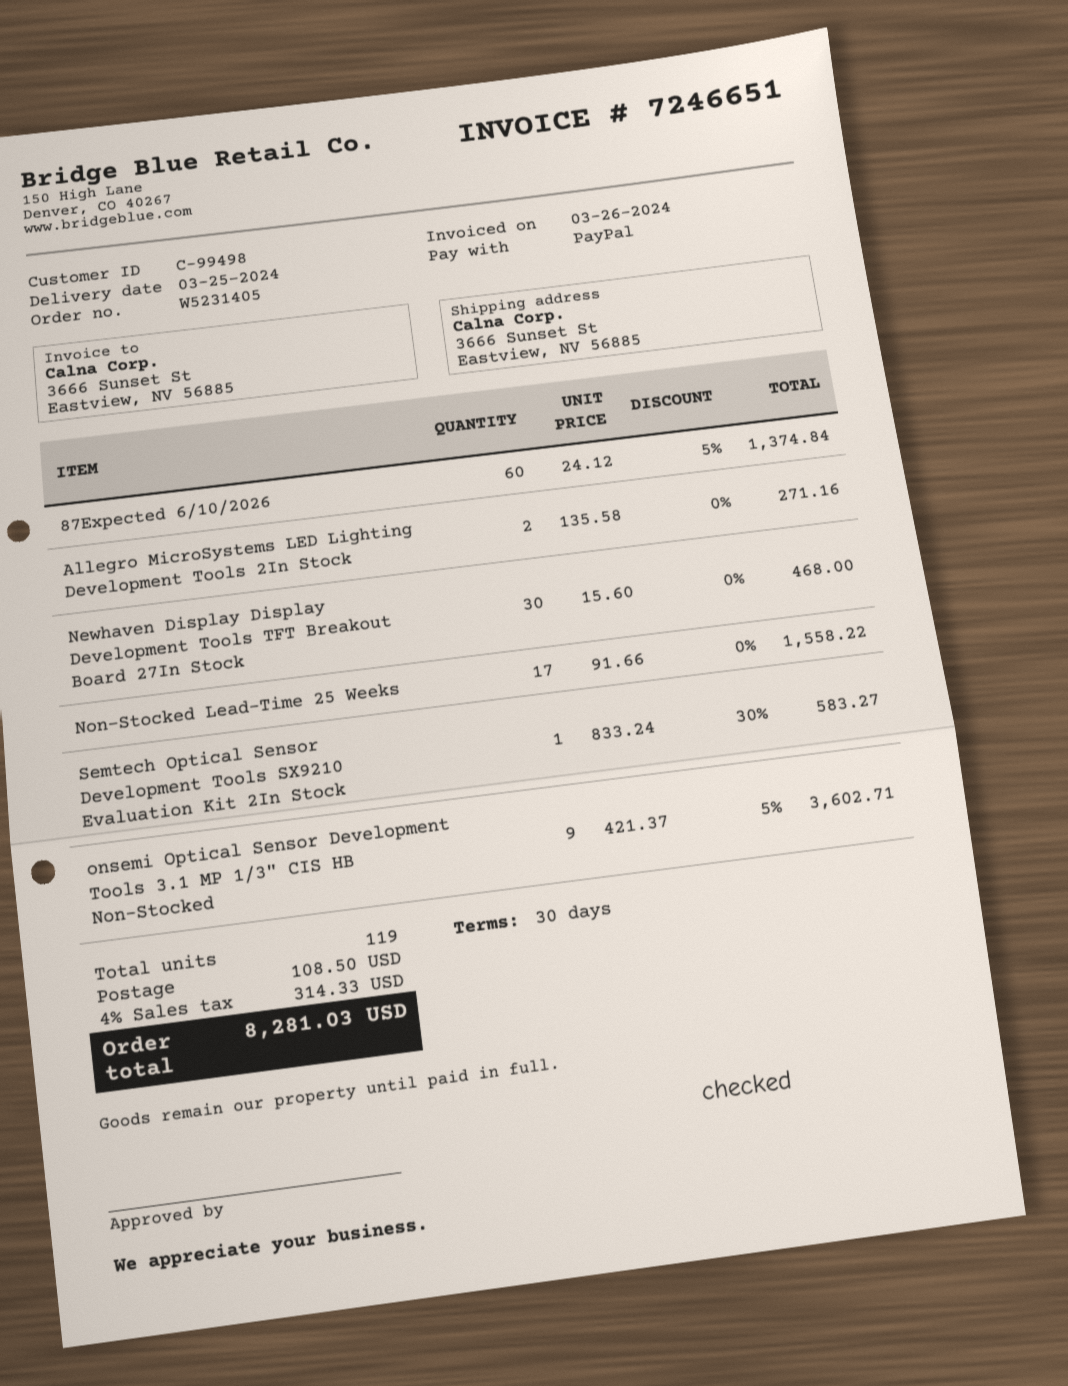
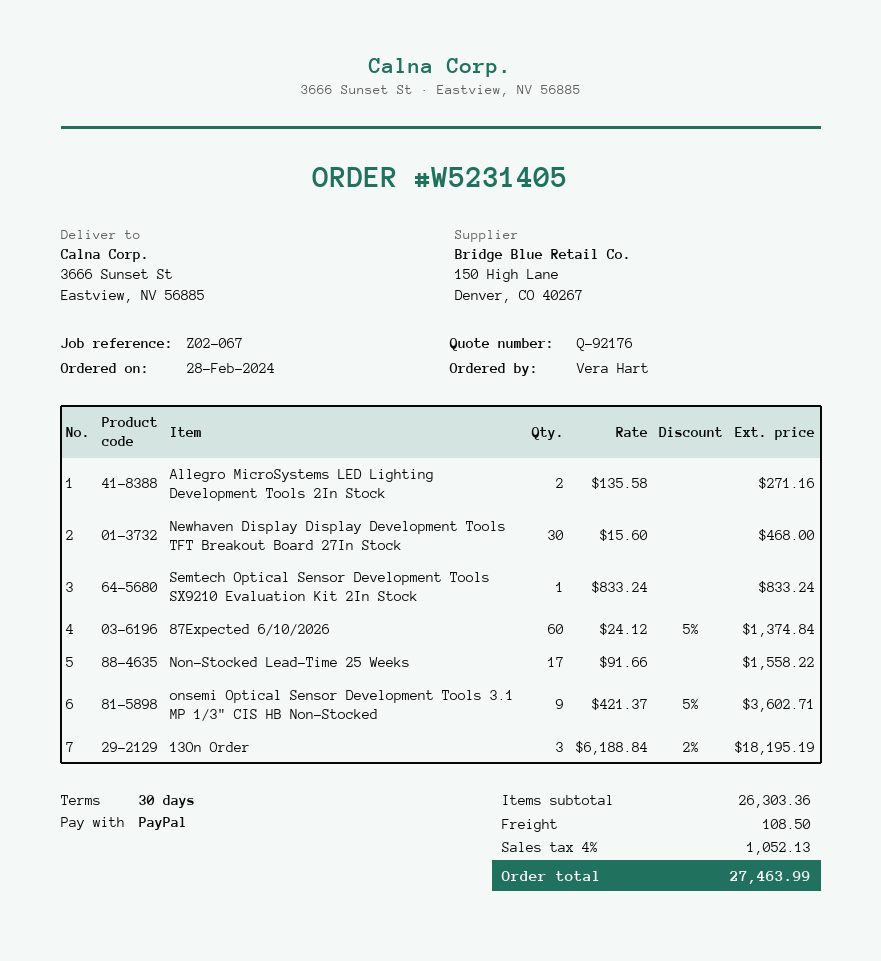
Semtech Optical Sensor Development Tools SX9210 Evaluation Kit 2In Stock: 1 x 833.24 - 30% = 583.27 -> 1 x 833.24 = 833.24
13On Order: none -> 3 x 6188.84 - 2% = 18195.19
tax: 4% = 314.33 -> 4% = 1052.13
total: 8281.03 -> 27463.99

